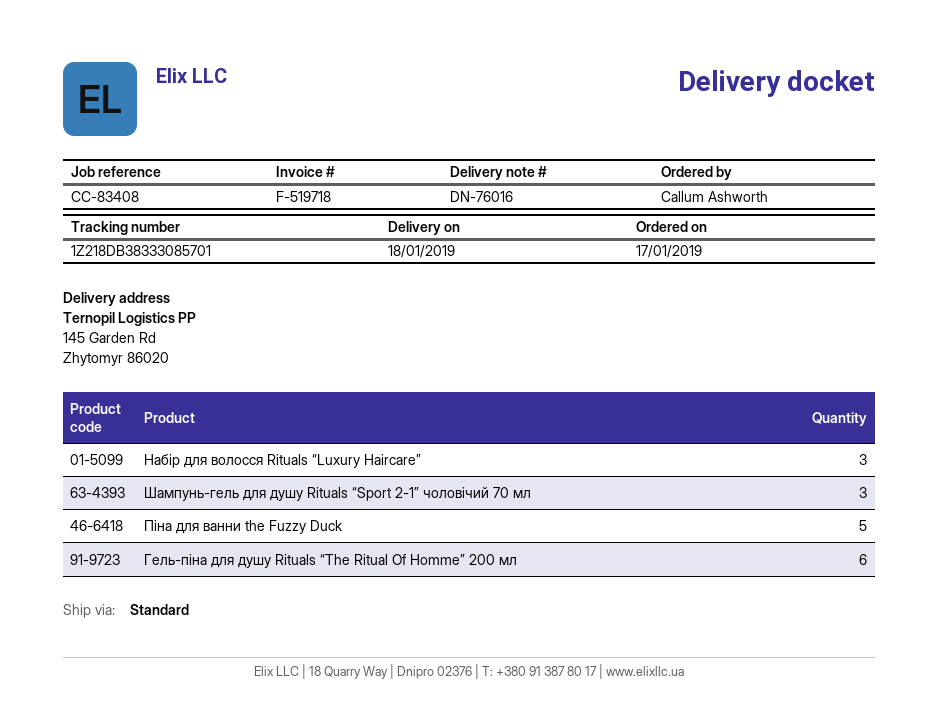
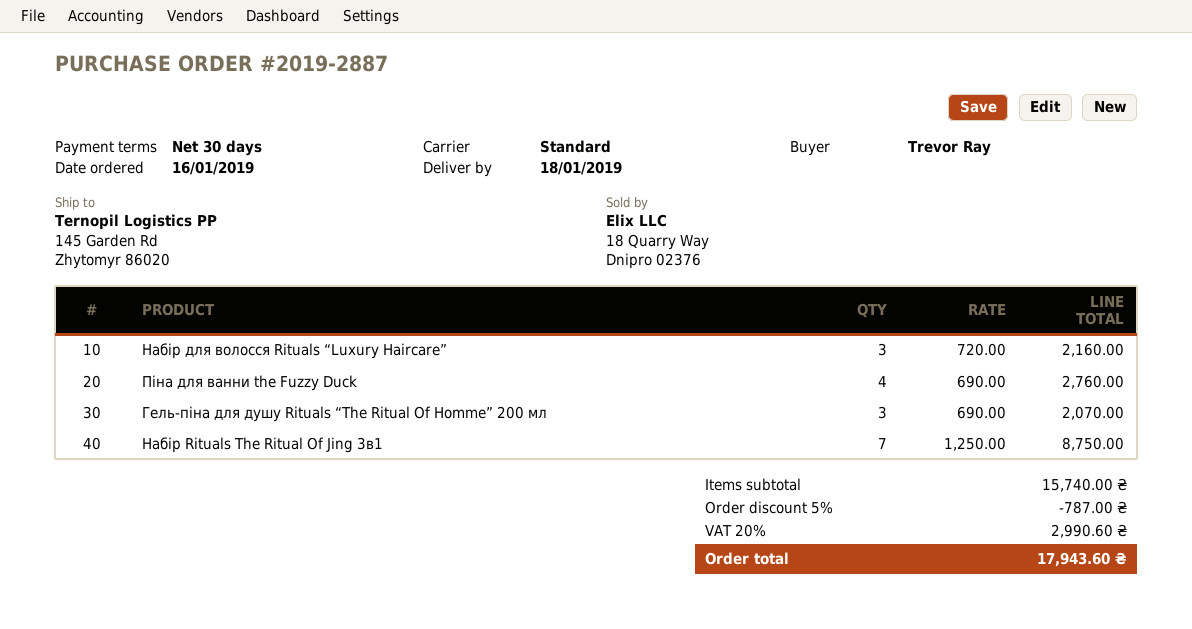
order date: 2019-01-17 -> 2019-01-16
ordered by: Callum Ashworth -> Trevor Ray
Шампунь-гель для душу Rituals “Sport 2-1” чоловічий 70 мл: 3 -> none
Піна для ванни the Fuzzy Duck: 5 -> 4
Гель-піна для душу Rituals “The Ritual Of Homme” 200 мл: 6 -> 3
Набір Rituals The Ritual Of Jing 3в1: none -> 7

